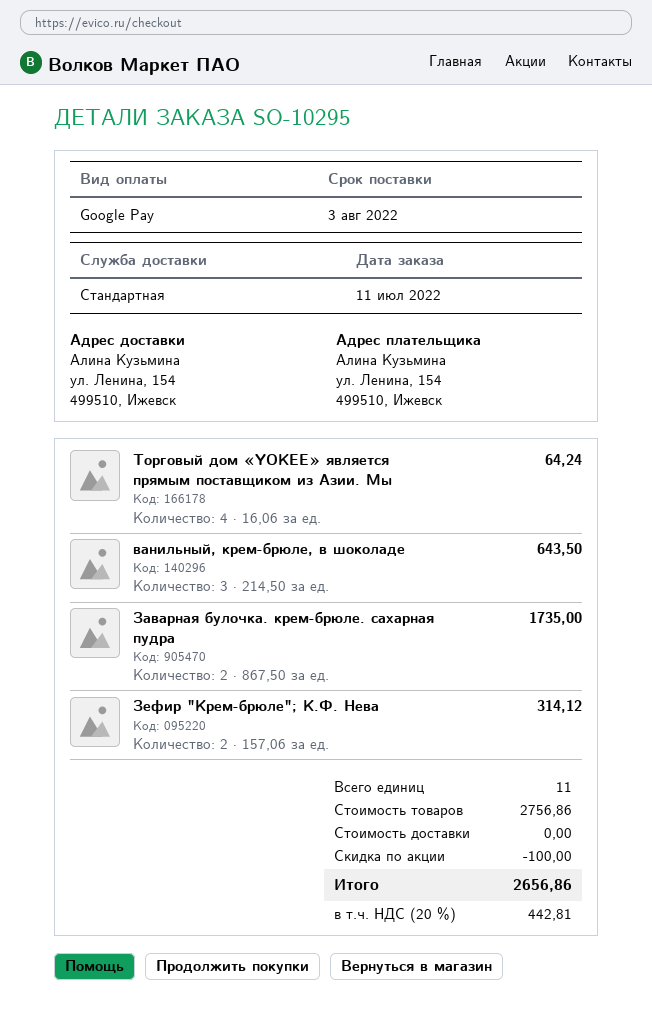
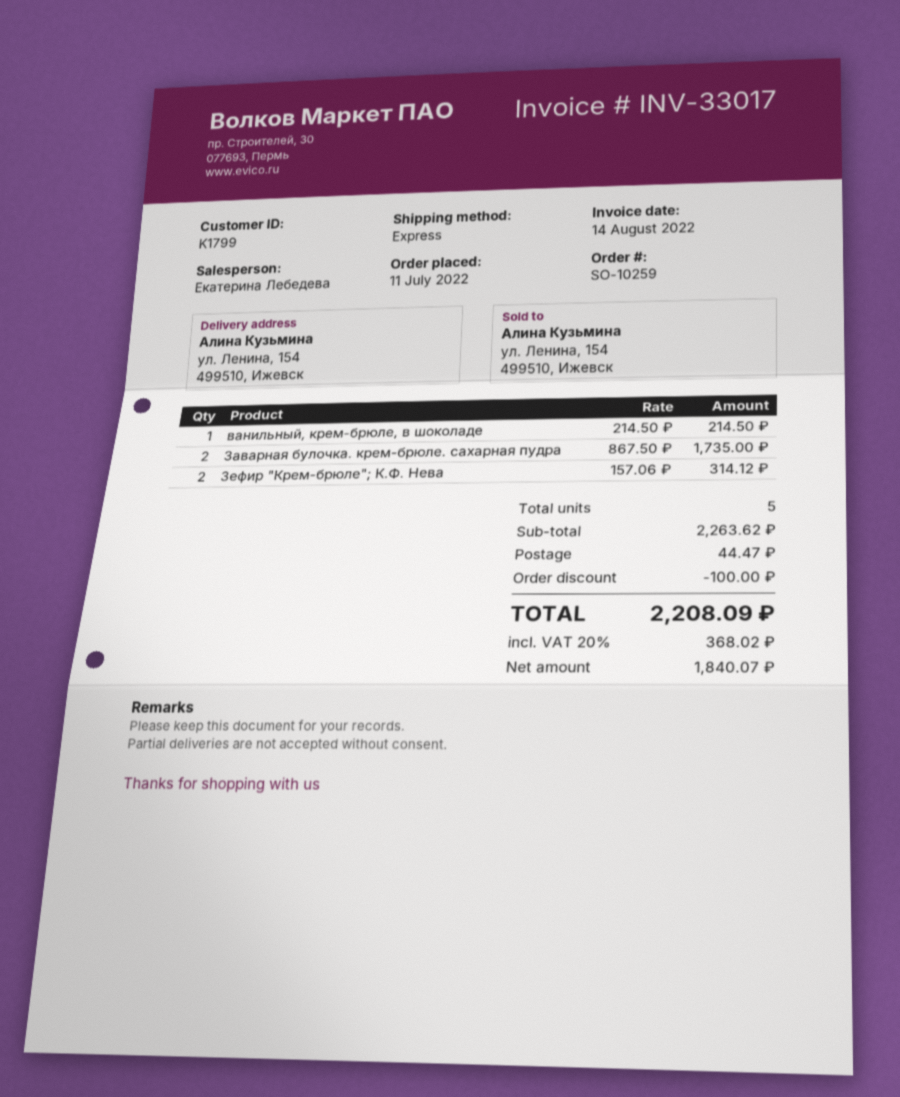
order number: SO-10295 -> SO-10259
shipping method: standard -> express
Торговый дом «YOKEE» является прямым поставщиком из Азии. Мы: 4 x 16.06 = 64.24 -> none
ванильный, крем-брюле, в шоколаде: 3 x 214.50 = 643.50 -> 1 x 214.50 = 214.50
total quantity: 11 -> 5
subtotal: 2756.86 -> 2263.62
shipping: 0.00 -> 44.47
tax: 20% = 442.81 -> 20% = 368.02
total: 2656.86 -> 2208.09

